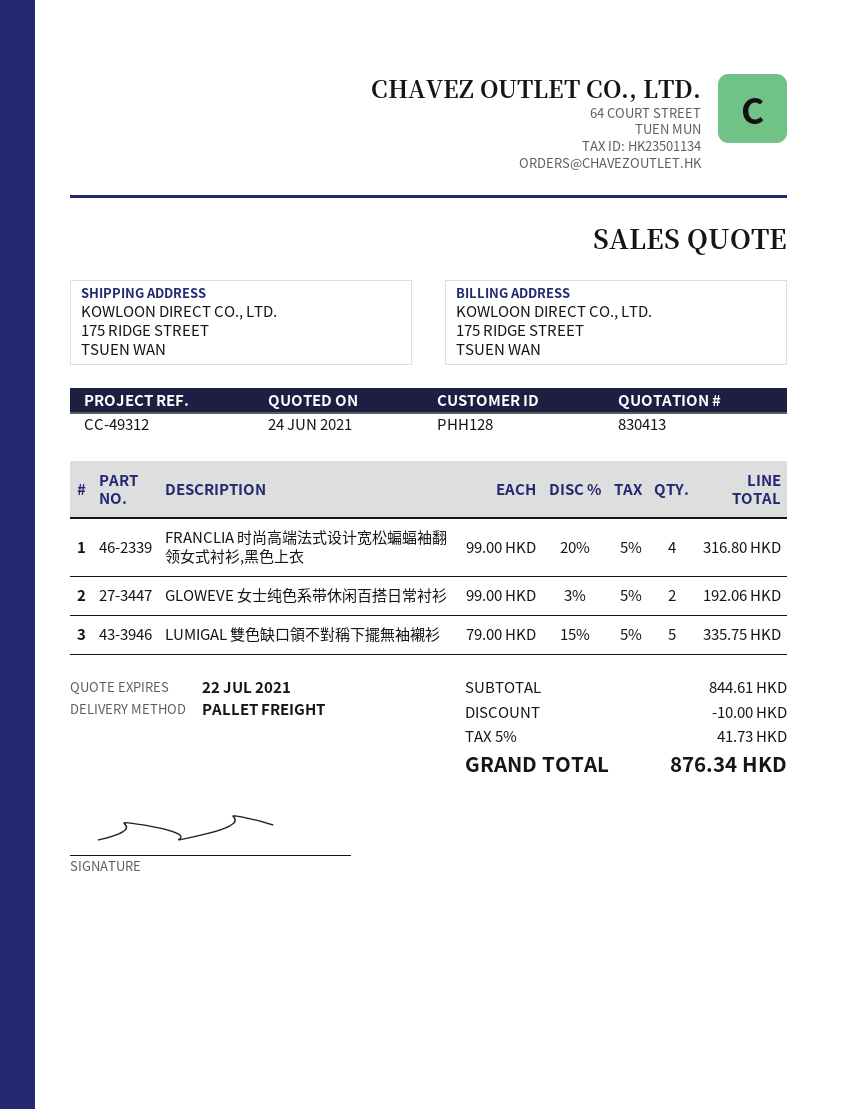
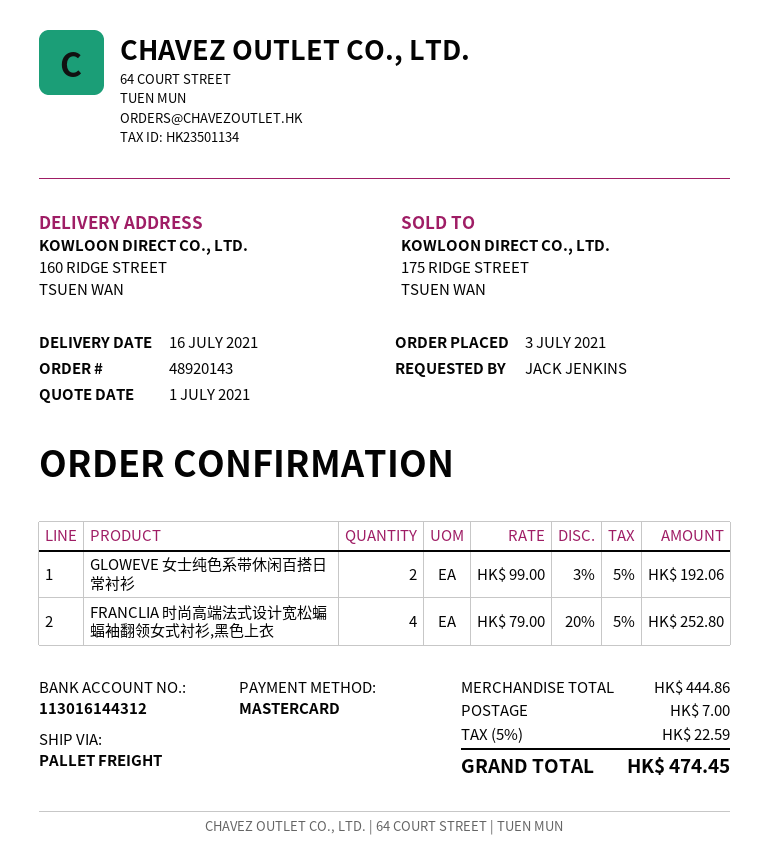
quote date: 2021-06-24 -> 2021-07-01
ship to: 175 RIDGE STREET, TSUEN WAN -> 160 RIDGE STREET, TSUEN WAN
FRANCLIA 时尚高端法式设计宽松蝙蝠袖翻领女式衬衫,黑色上衣: 4 x 99.00 - 20% = 316.80 -> 4 x 79.00 - 20% = 252.80
LUMIGAL 雙色缺口領不對稱下擺無袖襯衫: 5 x 79.00 - 15% = 335.75 -> none
subtotal: 844.61 -> 444.86
discount: 10.00 -> none
shipping: none -> 7.00
tax: 5% = 41.73 -> 5% = 22.59
total: 876.34 -> 474.45

